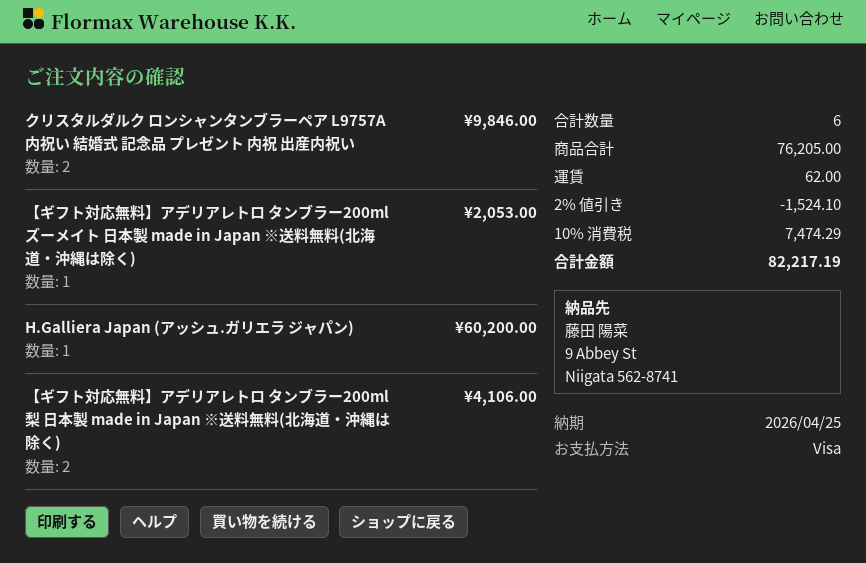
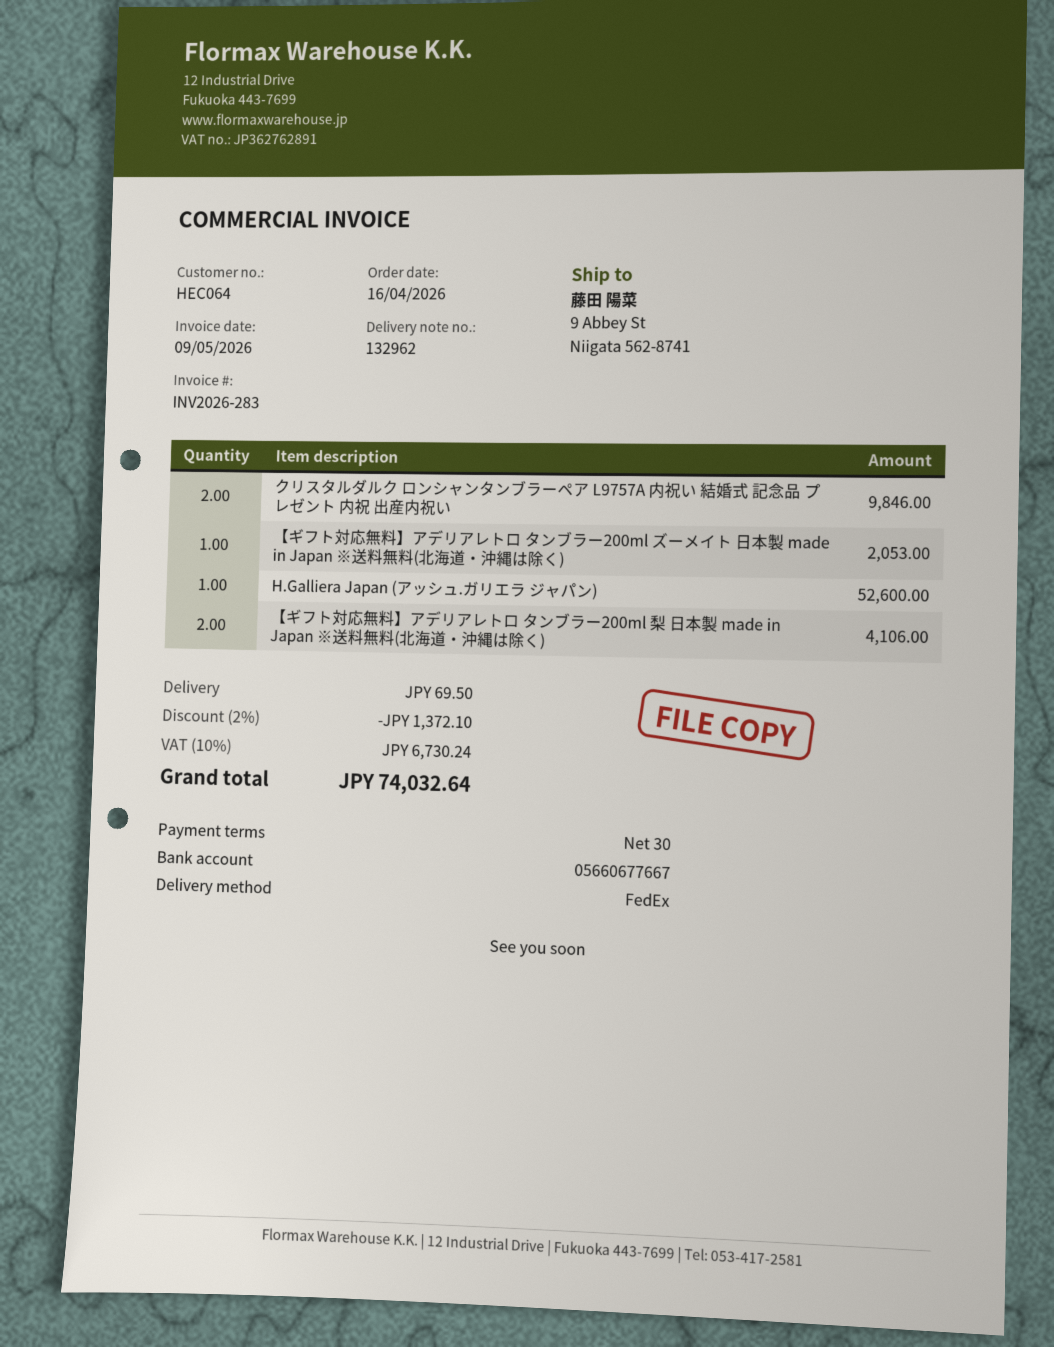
H.Galliera Japan (アッシュ.ガリエラ ジャパン): 1 for 60200.00 -> 1 for 52600.00
discount: 2% = 1524.10 -> 2% = 1372.10
shipping: 62.00 -> 69.50
tax: 10% = 7474.29 -> 10% = 6730.24
total: 82217.19 -> 74032.64

